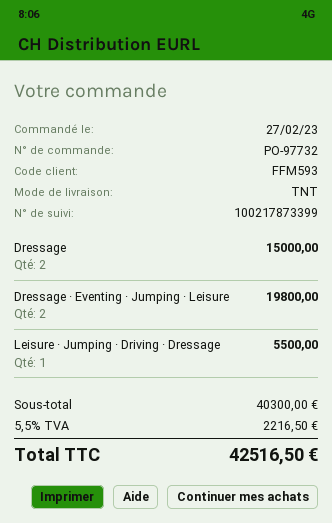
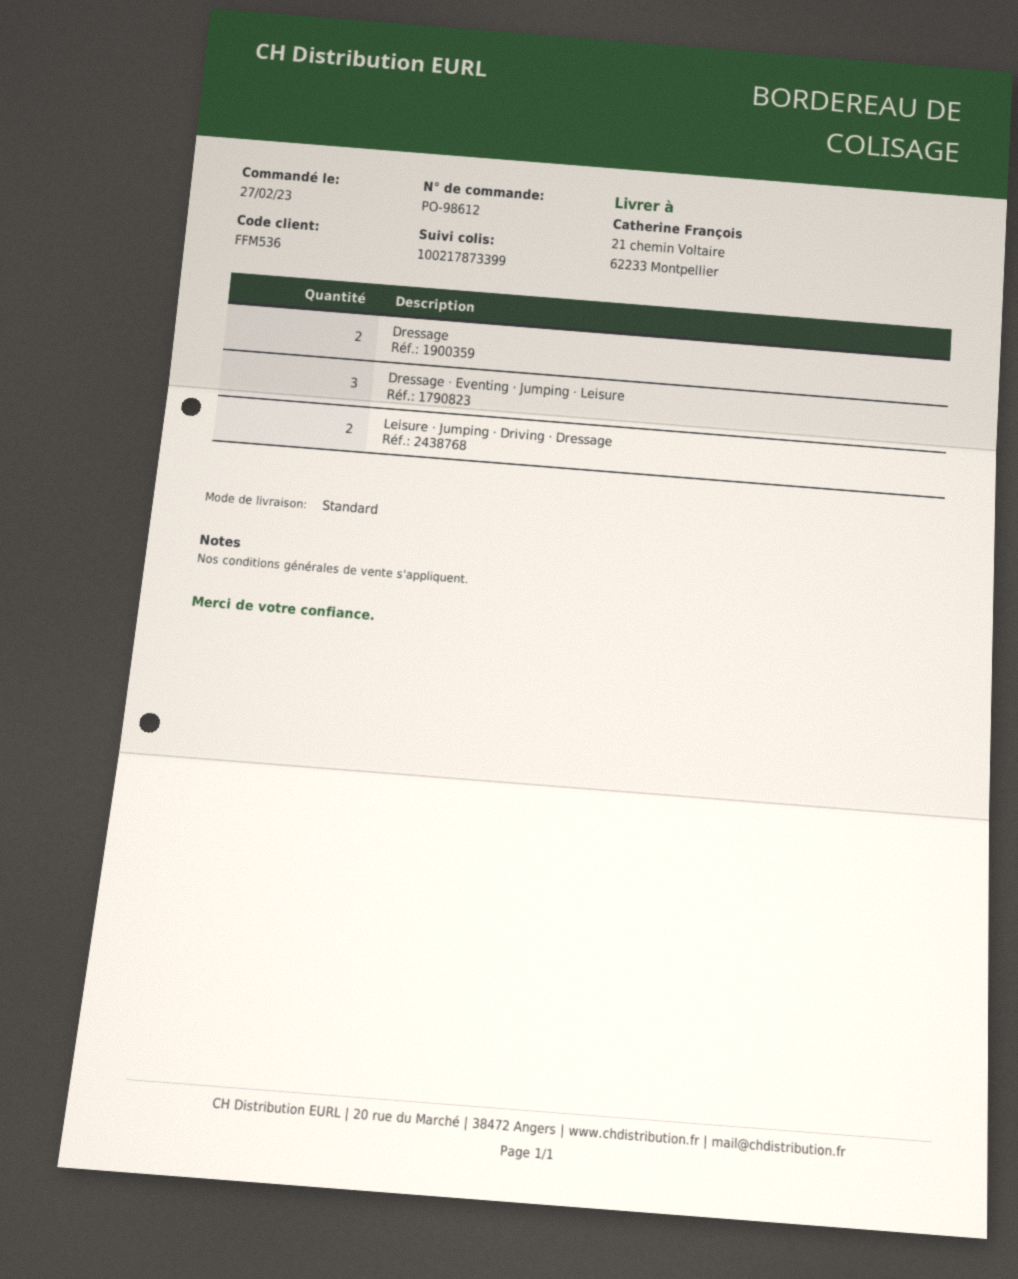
order number: PO-97732 -> PO-98612
customer number: FFM593 -> FFM536
shipping method: TNT -> standard
Dressage · Eventing · Jumping · Leisure: 2 -> 3
Leisure · Jumping · Driving · Dressage: 1 -> 2

